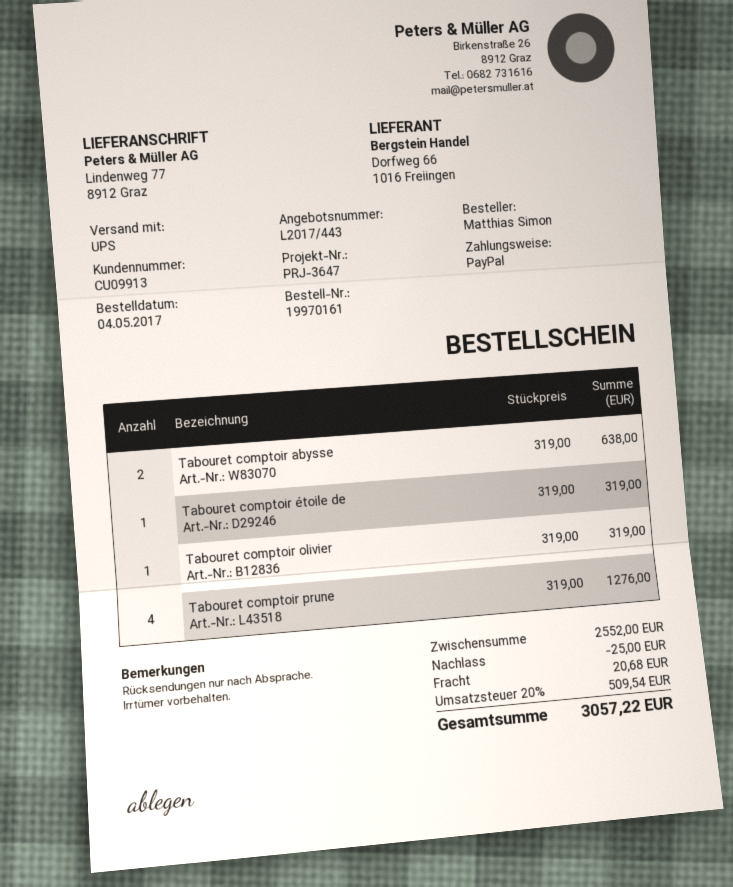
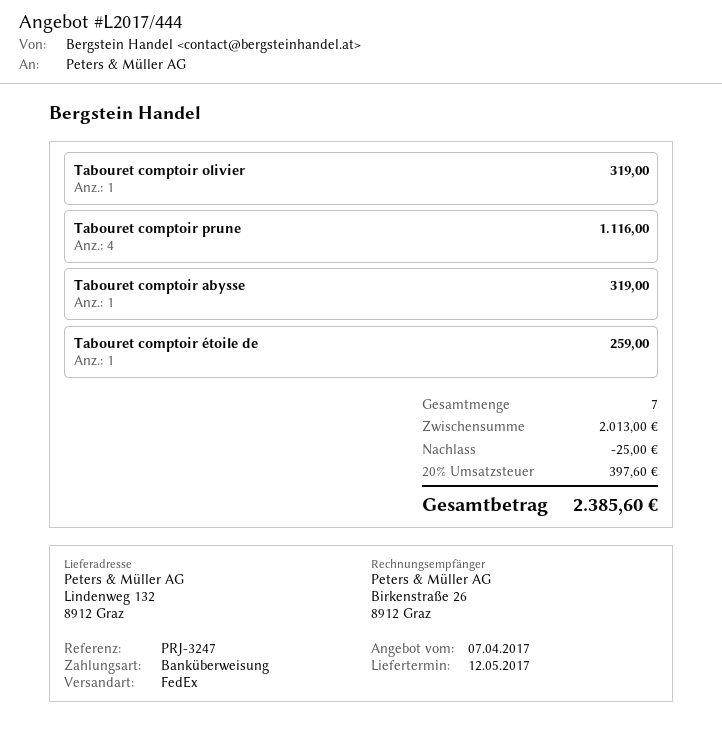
quote number: L2017/443 -> L2017/444
reference: PRJ-3647 -> PRJ-3247
payment method: PayPal -> bank transfer
shipping method: UPS -> FedEx
ship to: Lindenweg 77, 8912 Graz -> Lindenweg 132, 8912 Graz
Tabouret comptoir abysse: 2 for 638.00 -> 1 for 319.00
Tabouret comptoir étoile de: 1 for 319.00 -> 1 for 259.00
Tabouret comptoir prune: 4 for 1276.00 -> 4 for 1116.00
subtotal: 2552.00 -> 2013.00
shipping: 20.68 -> none
tax: 20% = 509.54 -> 20% = 397.60
total: 3057.22 -> 2385.60

